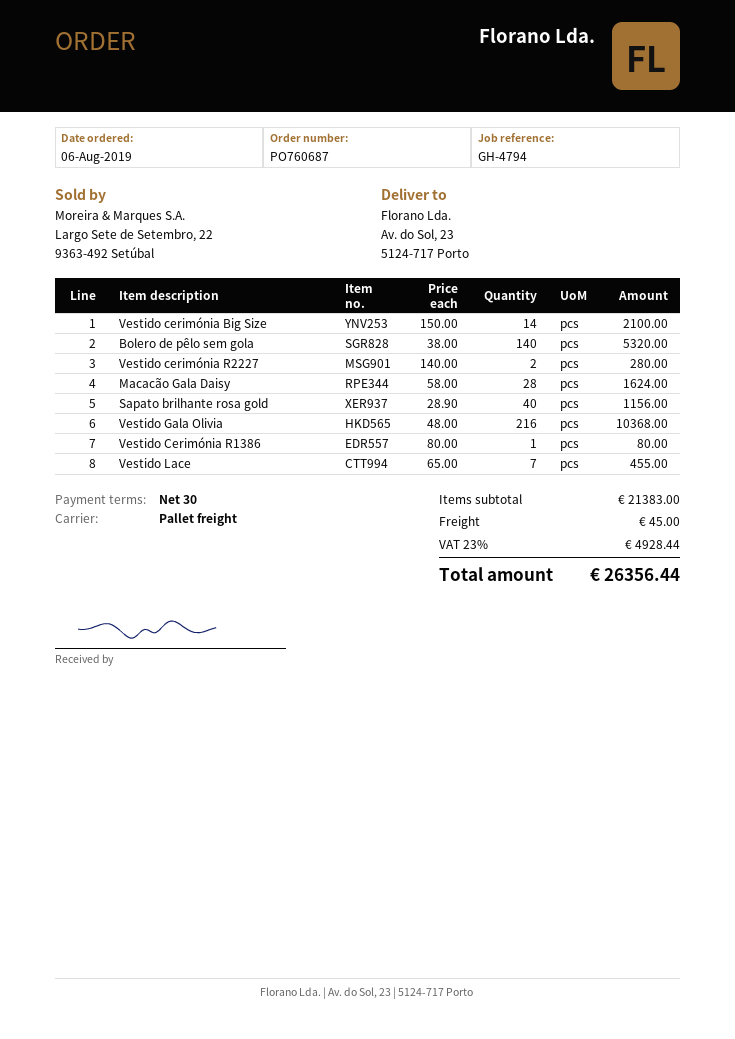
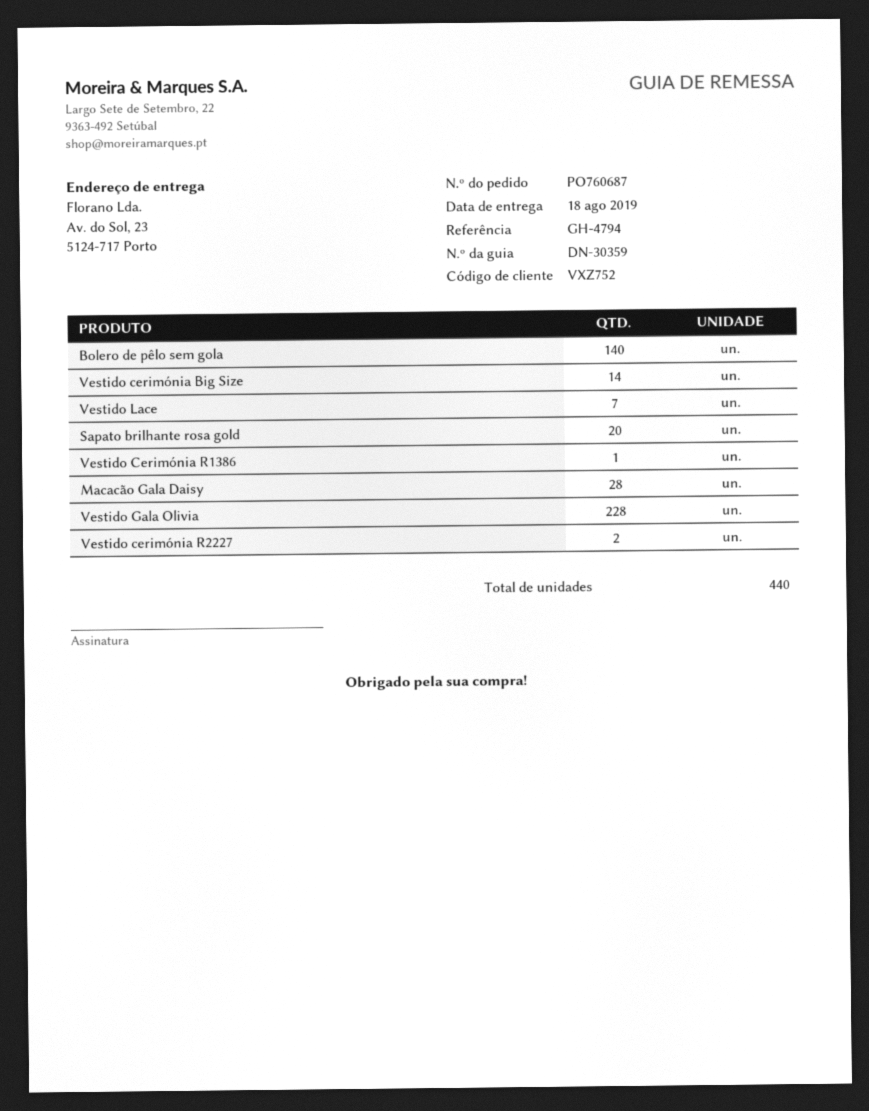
Sapato brilhante rosa gold: 40 -> 20
Vestido Gala Olivia: 216 -> 228

